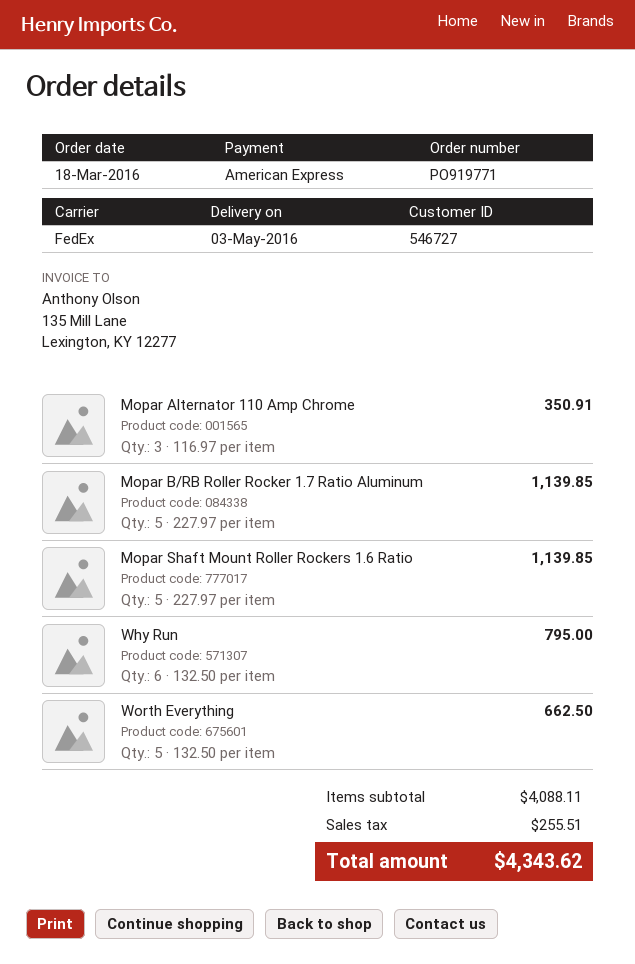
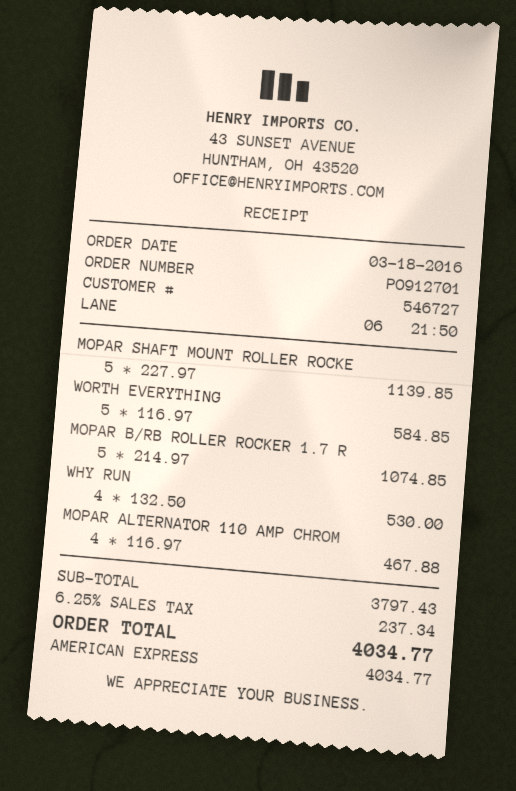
order number: PO919771 -> PO912701
Mopar Alternator 110 Amp Chrome: 3 x 116.97 = 350.91 -> 4 x 116.97 = 467.88
Mopar B/RB Roller Rocker 1.7 Ratio Aluminum: 5 x 227.97 = 1139.85 -> 5 x 214.97 = 1074.85
Why Run: 6 x 132.50 = 795.00 -> 4 x 132.50 = 530.00
Worth Everything: 5 x 132.50 = 662.50 -> 5 x 116.97 = 584.85
subtotal: 4088.11 -> 3797.43
tax: 255.51 -> 237.34
total: 4343.62 -> 4034.77

